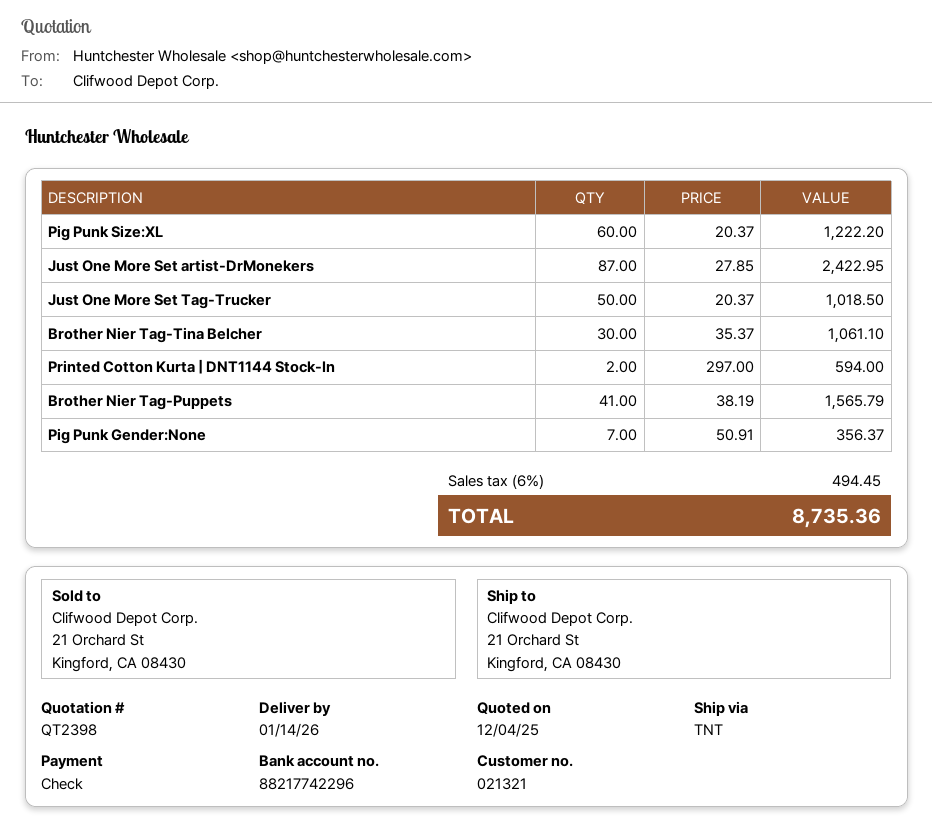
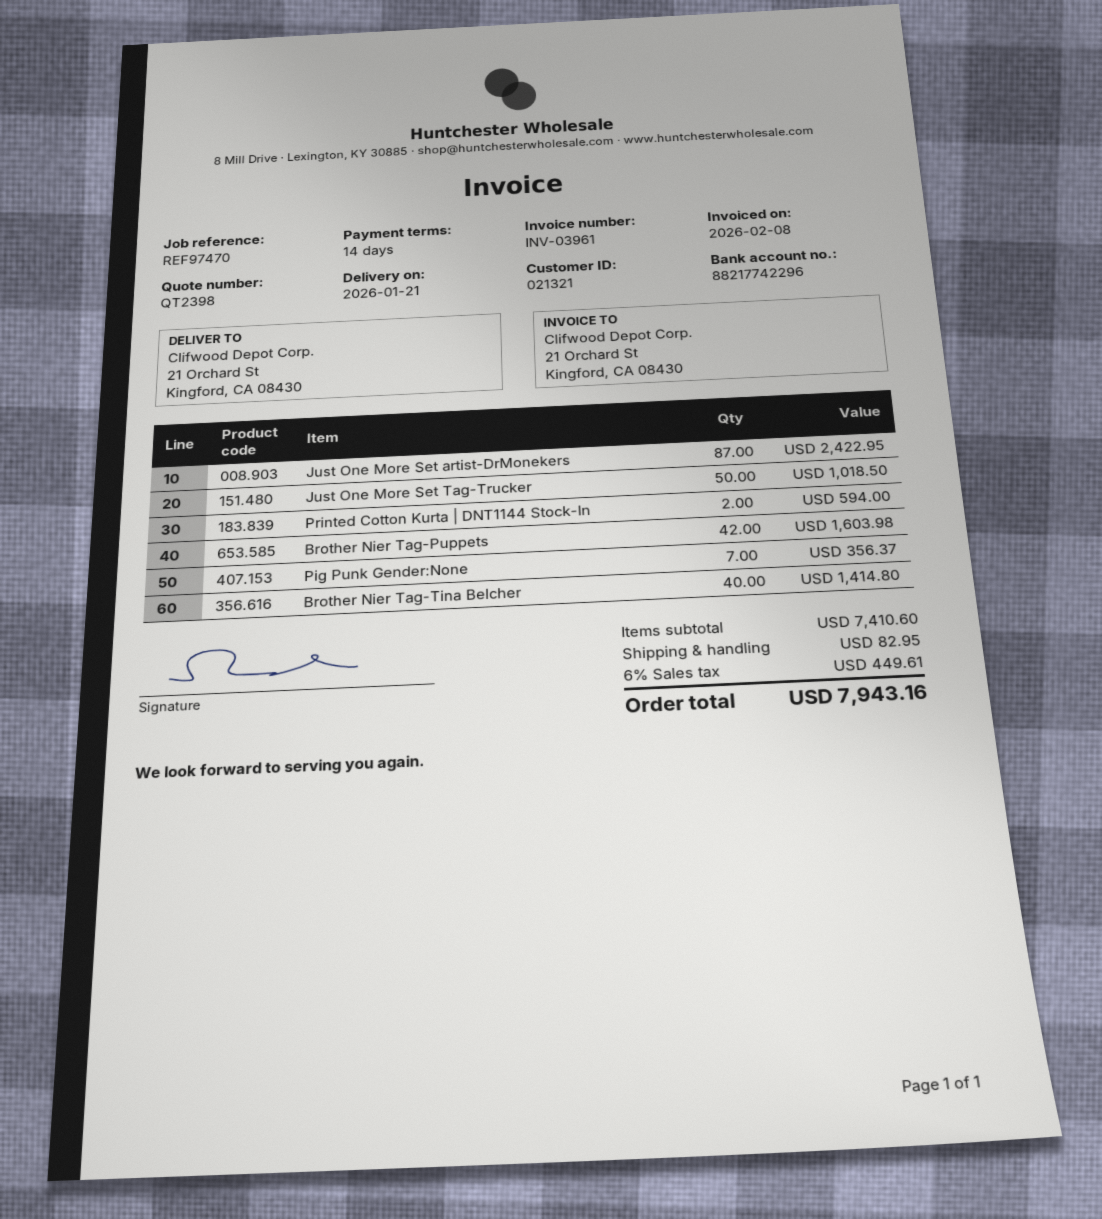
delivery date: 2026-01-14 -> 2026-01-21
Pig Punk Size:XL: 60 for 1222.20 -> none
Brother Nier Tag-Tina Belcher: 30 for 1061.10 -> 40 for 1414.80
Brother Nier Tag-Puppets: 41 for 1565.79 -> 42 for 1603.98
shipping: none -> 82.95
tax: 6% = 494.45 -> 6% = 449.61
total: 8735.36 -> 7943.16

